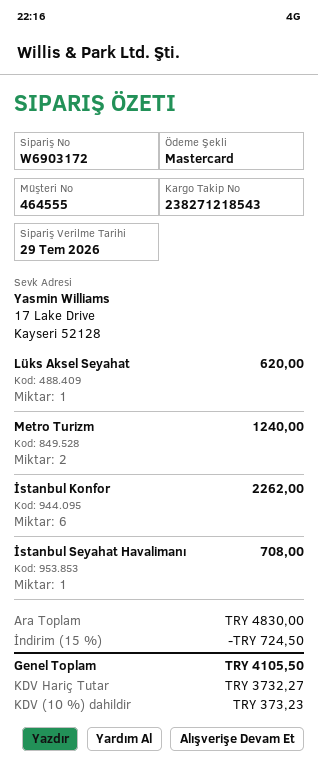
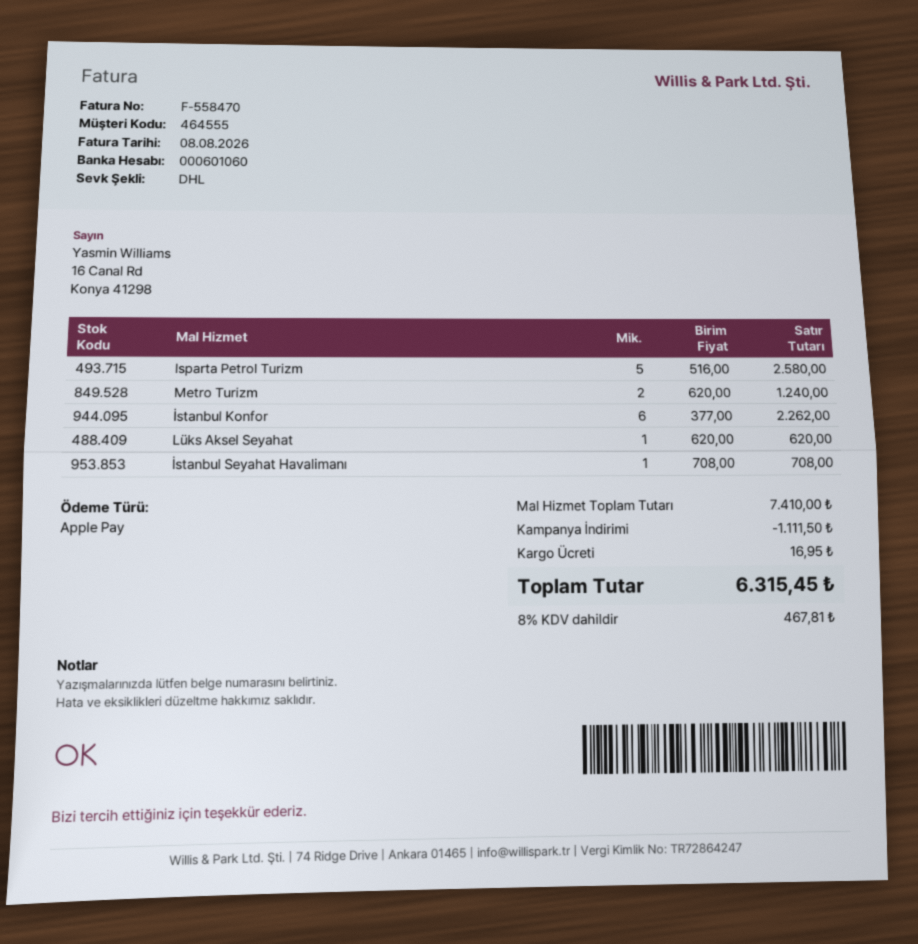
payment method: Mastercard -> Apple Pay
Isparta Petrol Turizm: none -> 5 for 2580.00
subtotal: 4830.00 -> 7410.00
discount: 724.50 -> 1111.50
shipping: none -> 16.95
tax: 10% = 373.23 -> 8% = 467.81
total: 4105.50 -> 6315.45

